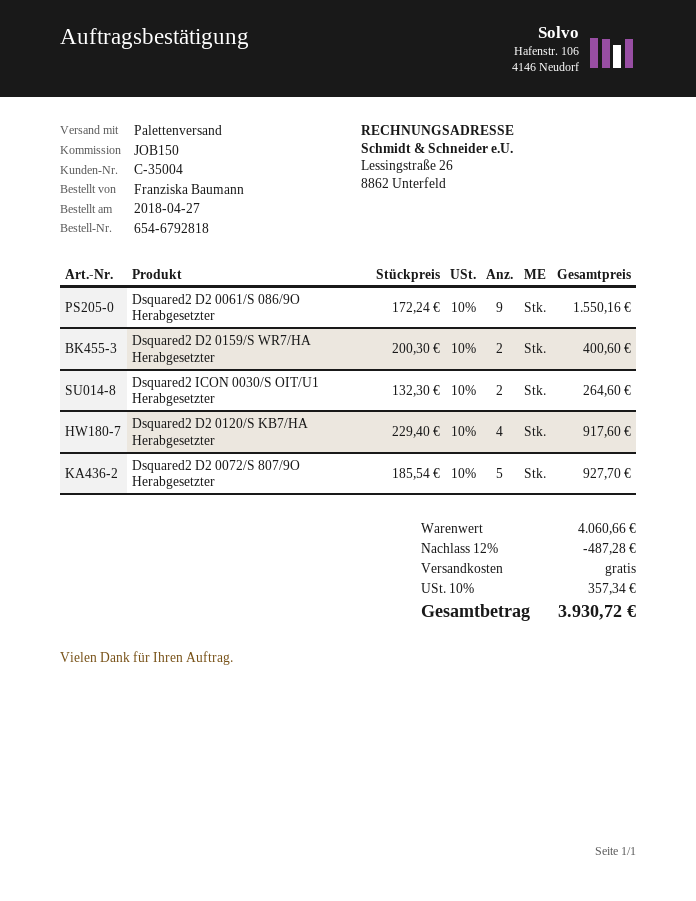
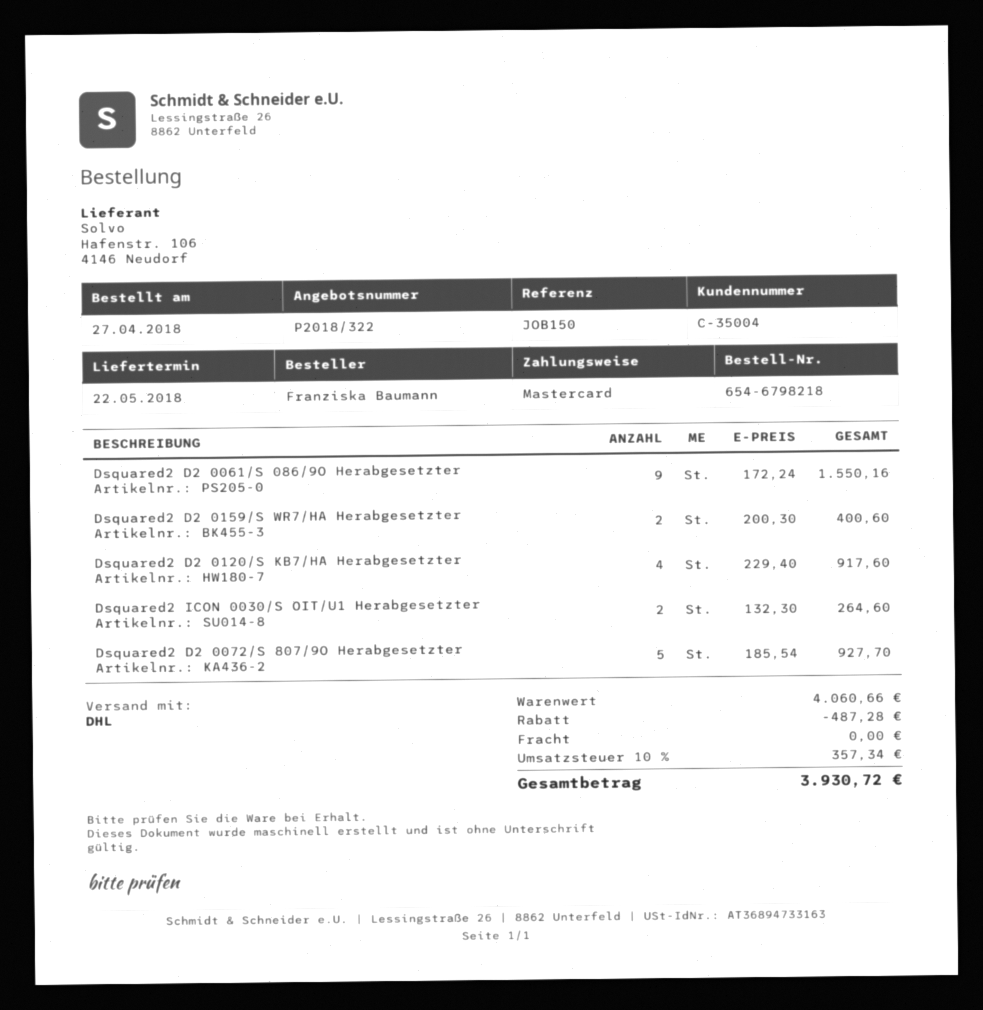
order number: 654-6792818 -> 654-6798218
shipping method: pallet freight -> DHL

